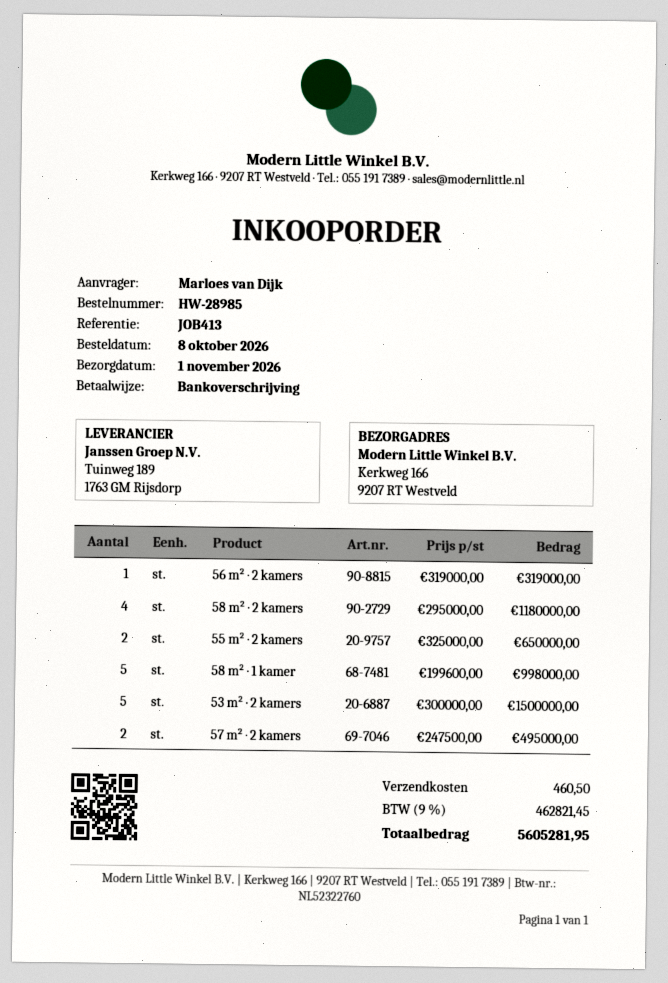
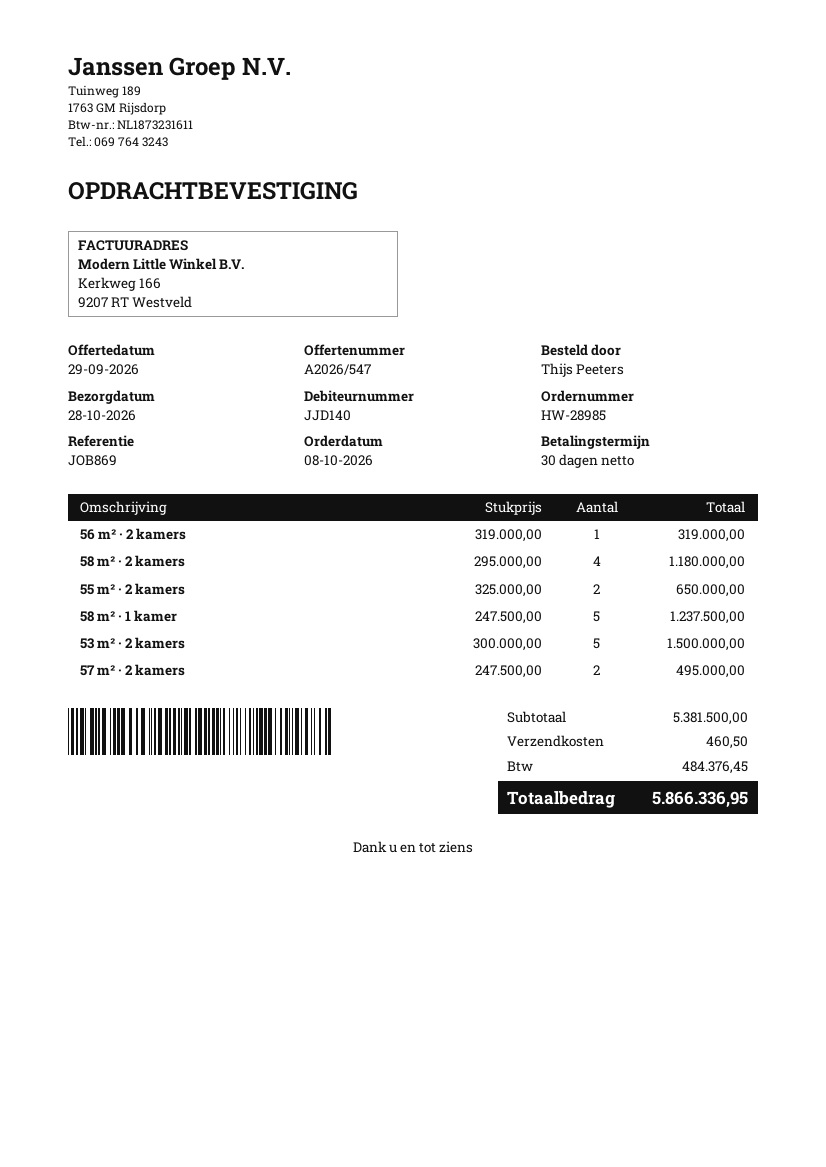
delivery date: 2026-11-01 -> 2026-10-28
reference: JOB413 -> JOB869
ordered by: Marloes van Dijk -> Thijs Peeters
58 m² · 1 kamer: 5 x 199600.00 = 998000.00 -> 5 x 247500.00 = 1237500.00
tax: 462821.45 -> 484376.45
total: 5605281.95 -> 5866336.95

